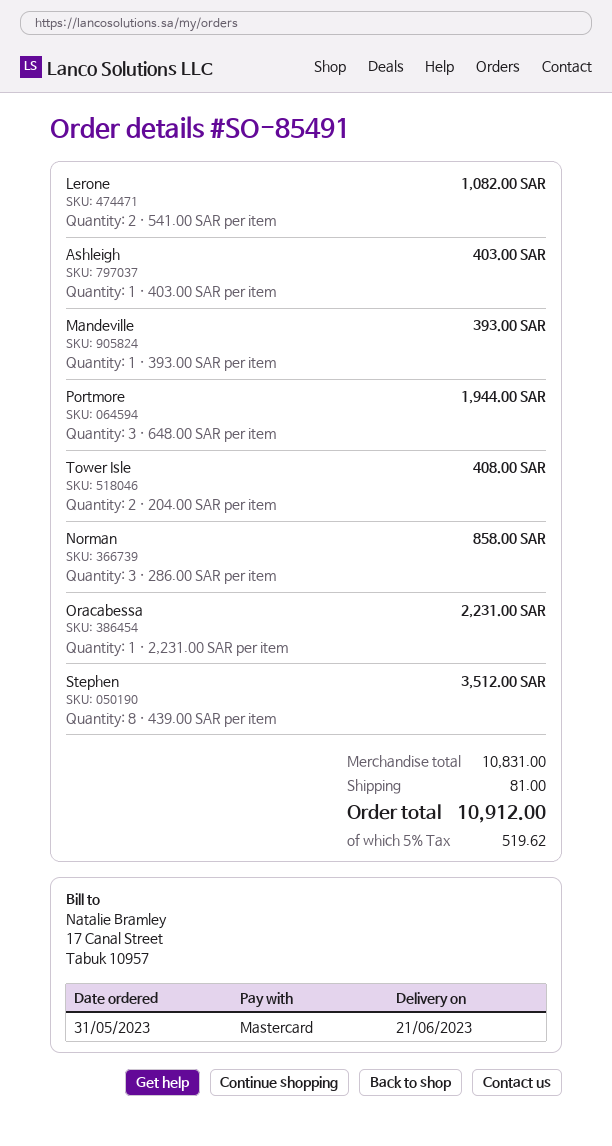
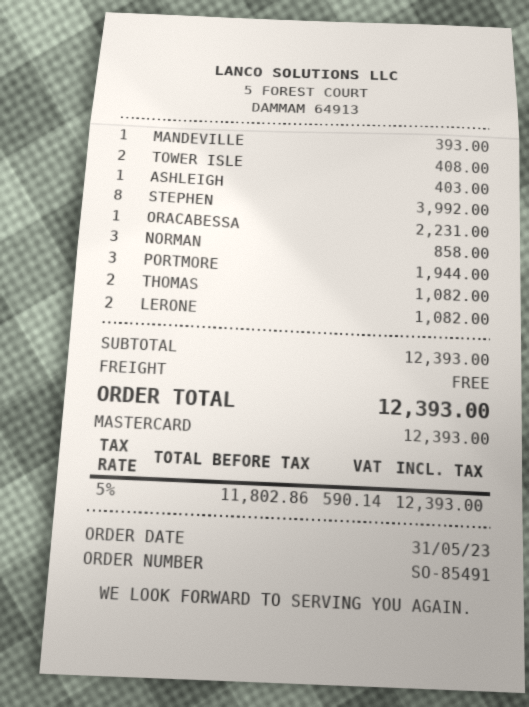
Stephen: 8 for 3512.00 -> 8 for 3992.00
THOMAS: none -> 2 for 1082.00
subtotal: 10831.00 -> 12393.00
shipping: 81.00 -> 0.00
tax: 5% = 519.62 -> 5% = 590.14
total: 10912.00 -> 12393.00

